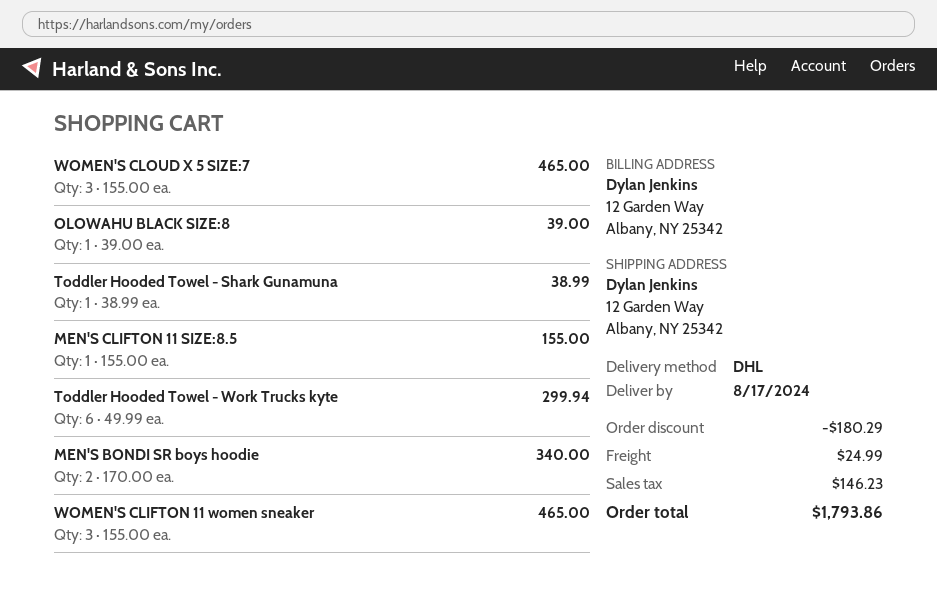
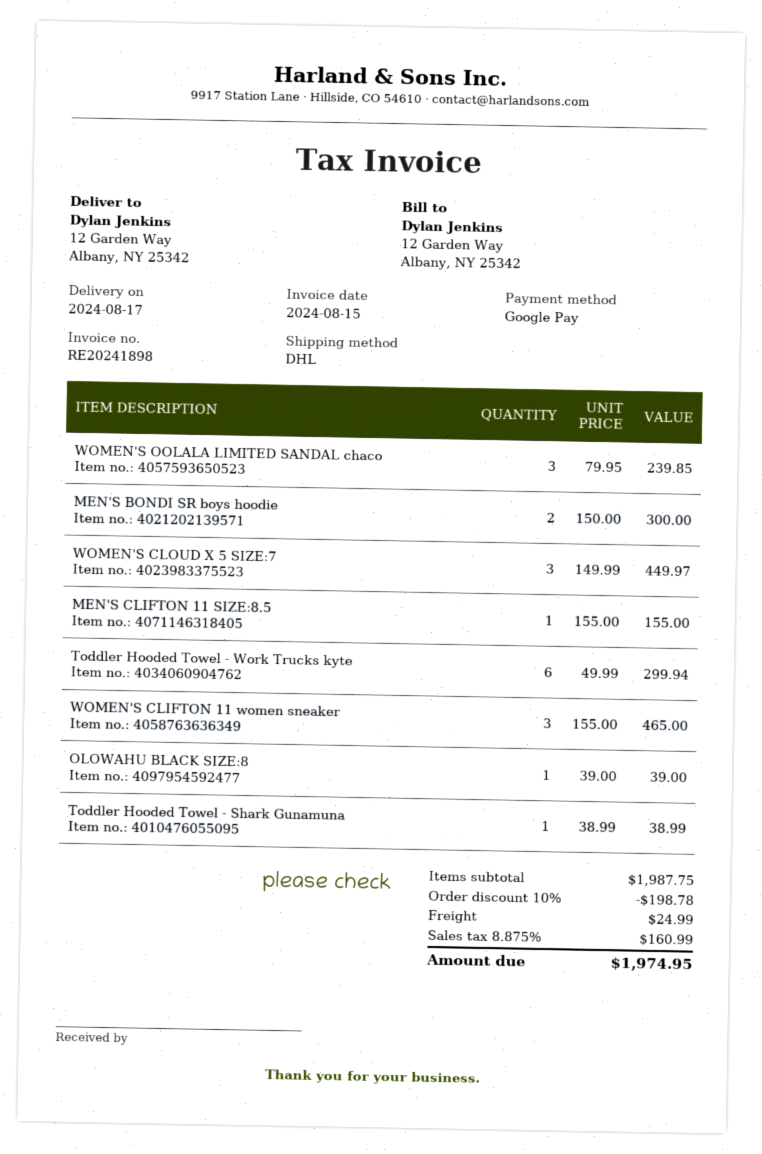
WOMEN'S CLOUD X 5 SIZE:7: 3 x 155.00 = 465.00 -> 3 x 149.99 = 449.97
MEN'S BONDI SR boys hoodie: 2 x 170.00 = 340.00 -> 2 x 150.00 = 300.00
WOMEN'S OOLALA LIMITED SANDAL chaco: none -> 3 x 79.95 = 239.85
discount: 180.29 -> 198.78
tax: 146.23 -> 160.99
total: 1793.86 -> 1974.95

